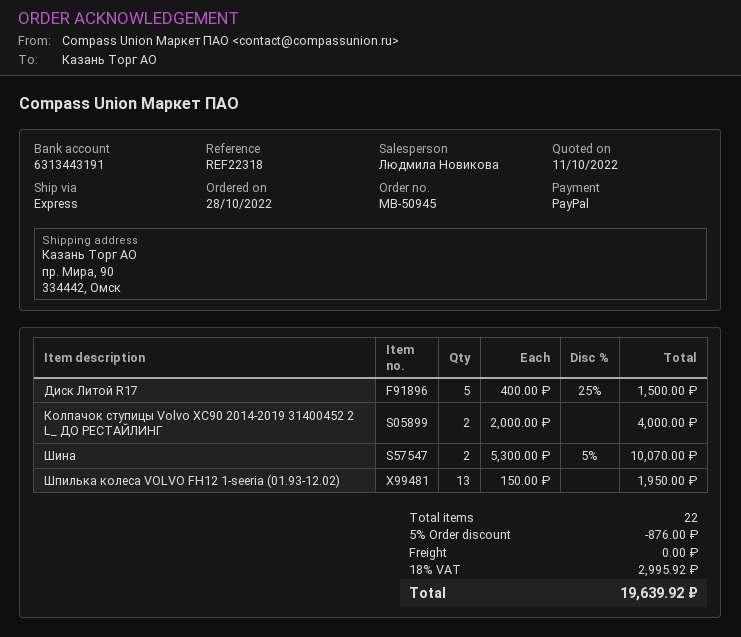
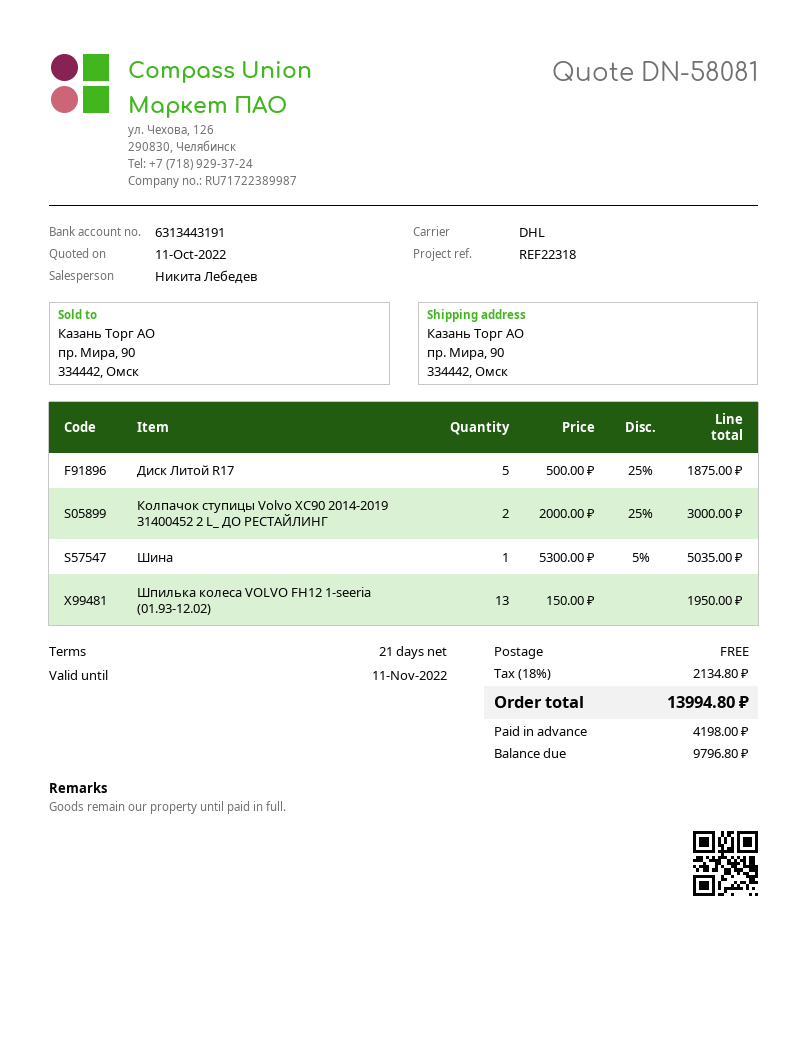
sales rep: Людмила Новикова -> Никита Лебедев
shipping method: express -> DHL
Диск Литой R17: 5 x 400.00 - 25% = 1500.00 -> 5 x 500.00 - 25% = 1875.00
Колпачок ступицы Volvo XC90 2014-2019 31400452 2 L_ ДО РЕСТАЙЛИНГ: 2 x 2000.00 = 4000.00 -> 2 x 2000.00 - 25% = 3000.00
Шина: 2 x 5300.00 - 5% = 10070.00 -> 1 x 5300.00 - 5% = 5035.00
discount: 5% = 876.00 -> none
tax: 18% = 2995.92 -> 18% = 2134.80
total: 19639.92 -> 13994.80

